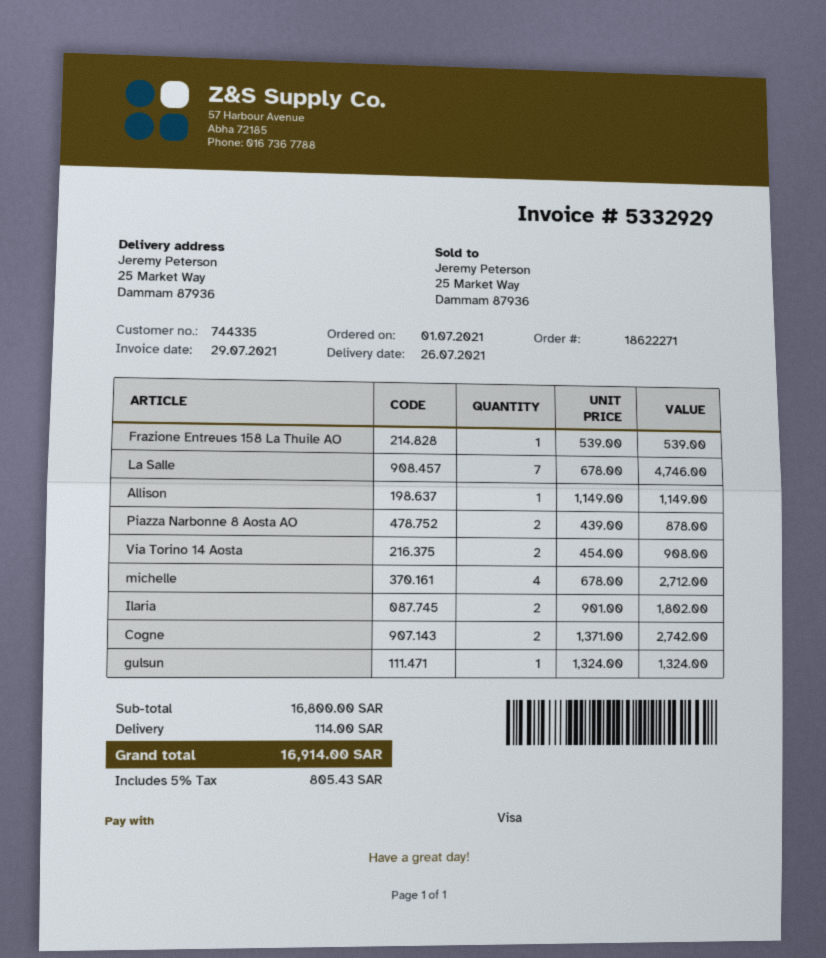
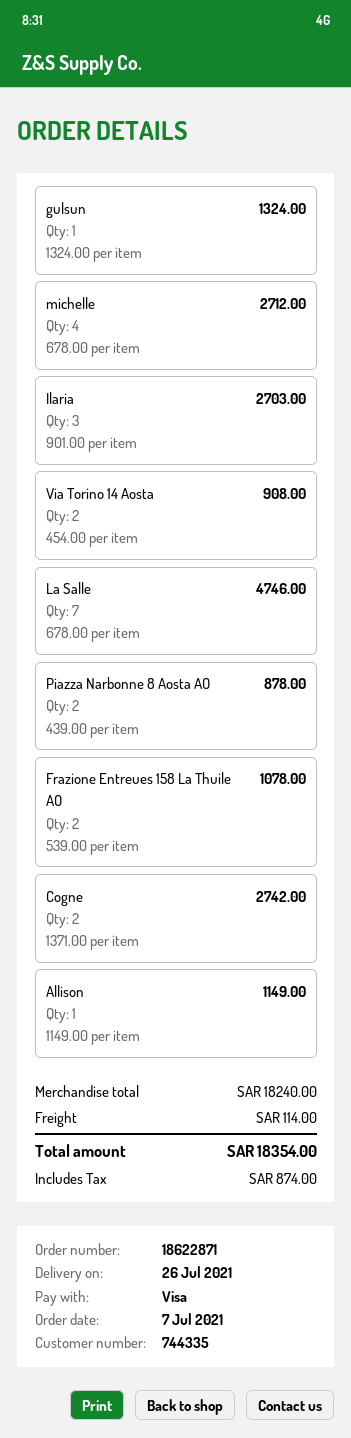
order number: 18622271 -> 18622871
order date: 2021-07-01 -> 2021-07-07
Frazione Entreues 158 La Thuile AO: 1 x 539.00 = 539.00 -> 2 x 539.00 = 1078.00
Ilaria: 2 x 901.00 = 1802.00 -> 3 x 901.00 = 2703.00
subtotal: 16800.00 -> 18240.00
tax: 805.43 -> 874.00
total: 16914.00 -> 18354.00

